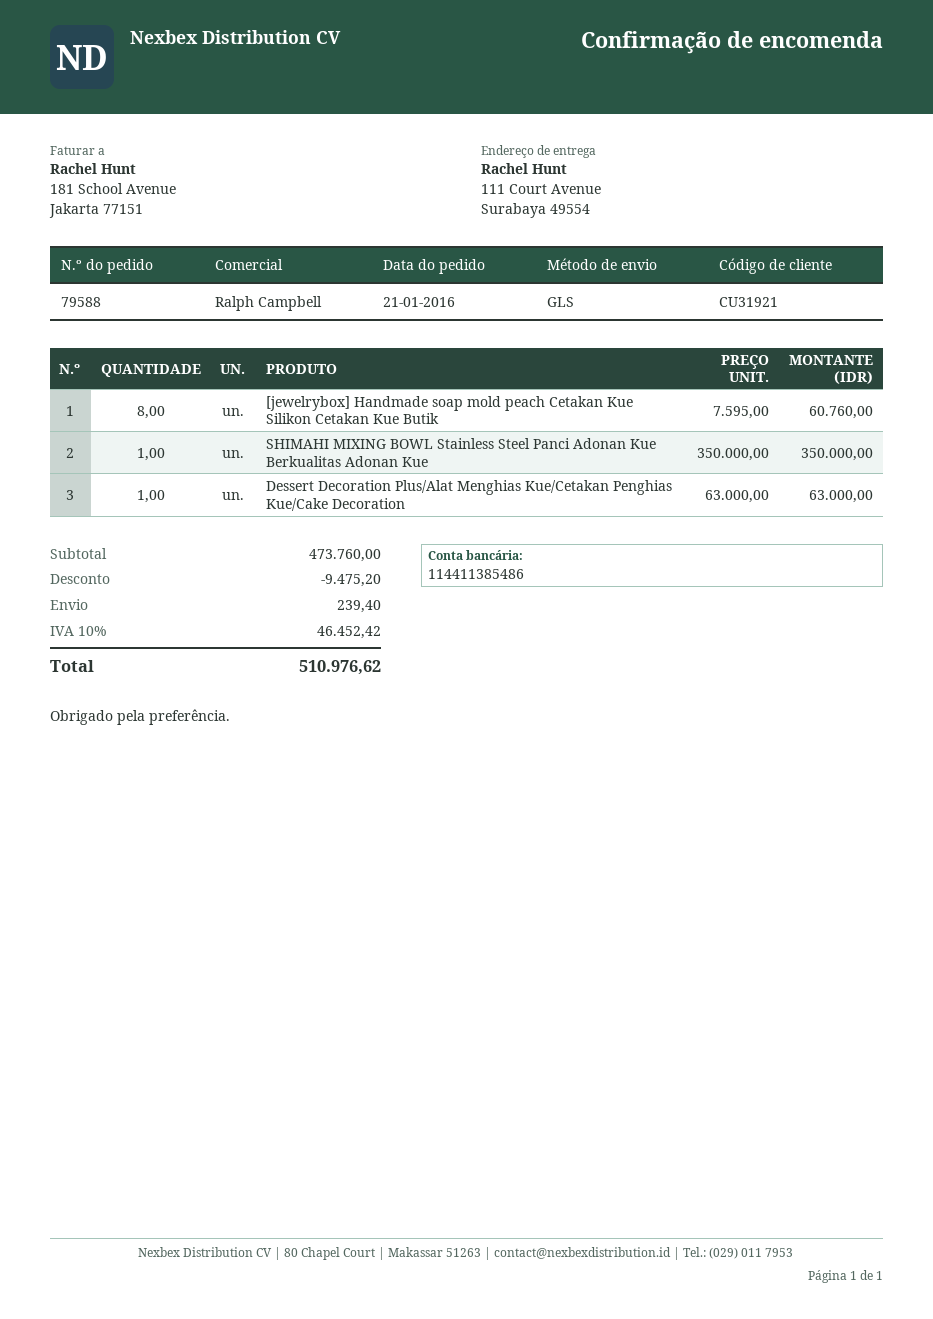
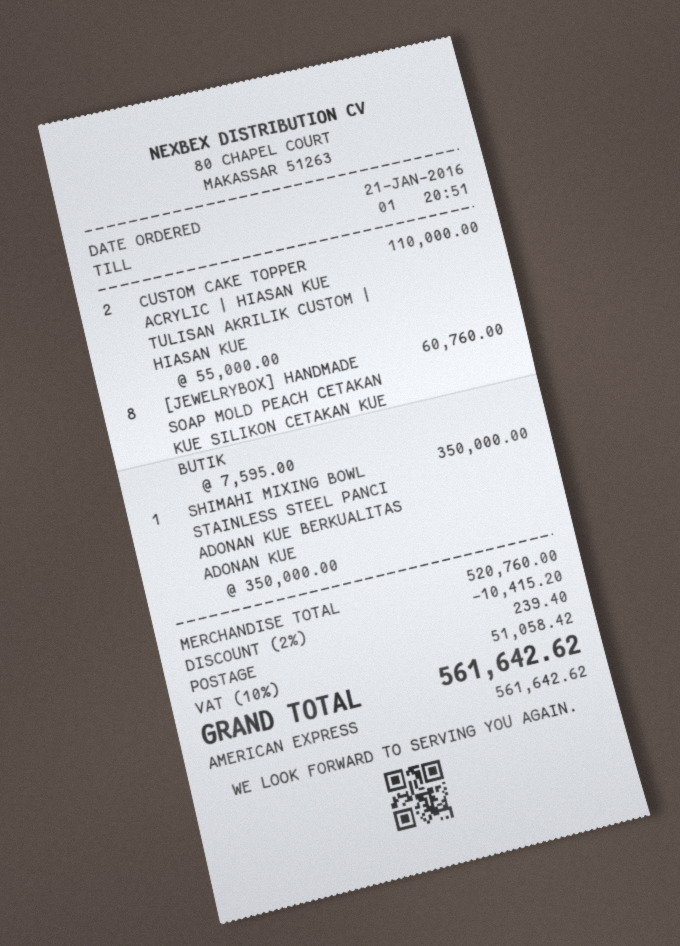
Dessert Decoration Plus/Alat Menghias Kue/Cetakan Penghias Kue/Cake Decoration: 1 x 63000.00 = 63000.00 -> none
CUSTOM CAKE TOPPER ACRYLIC | HIASAN KUE TULISAN AKRILIK CUSTOM | HIASAN KUE: none -> 2 x 55000.00 = 110000.00
subtotal: 473760.00 -> 520760.00
discount: 9475.20 -> 10415.20
tax: 10% = 46452.42 -> 10% = 51058.42
total: 510976.62 -> 561642.62

